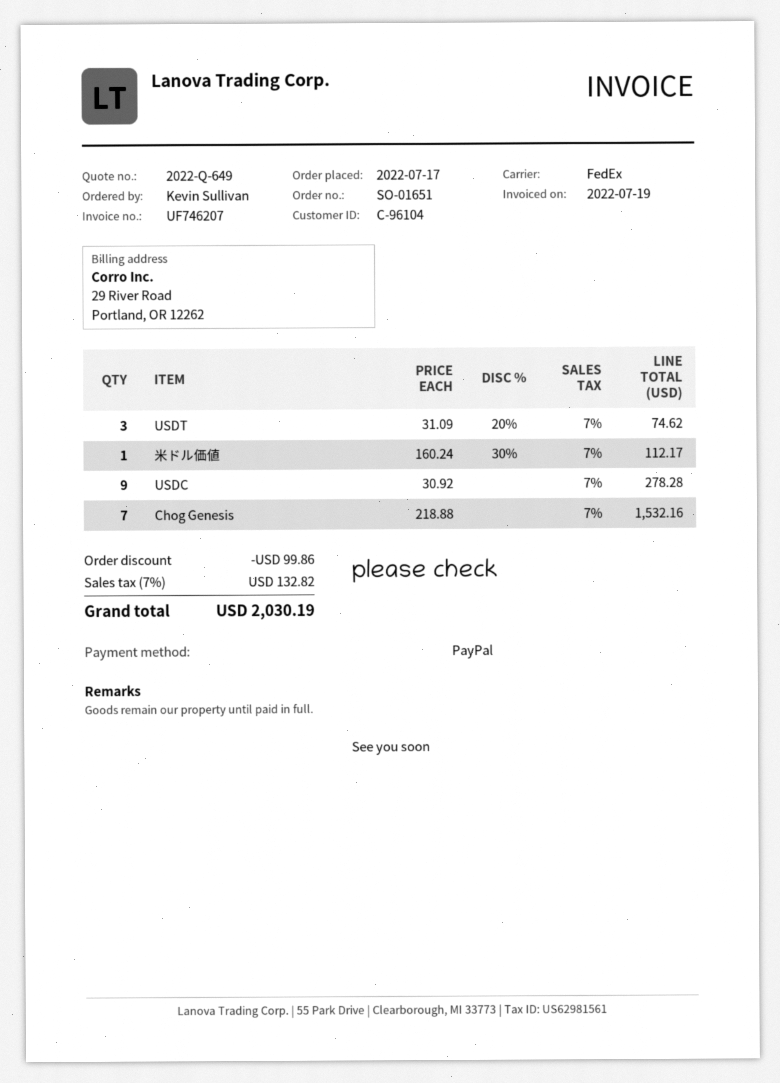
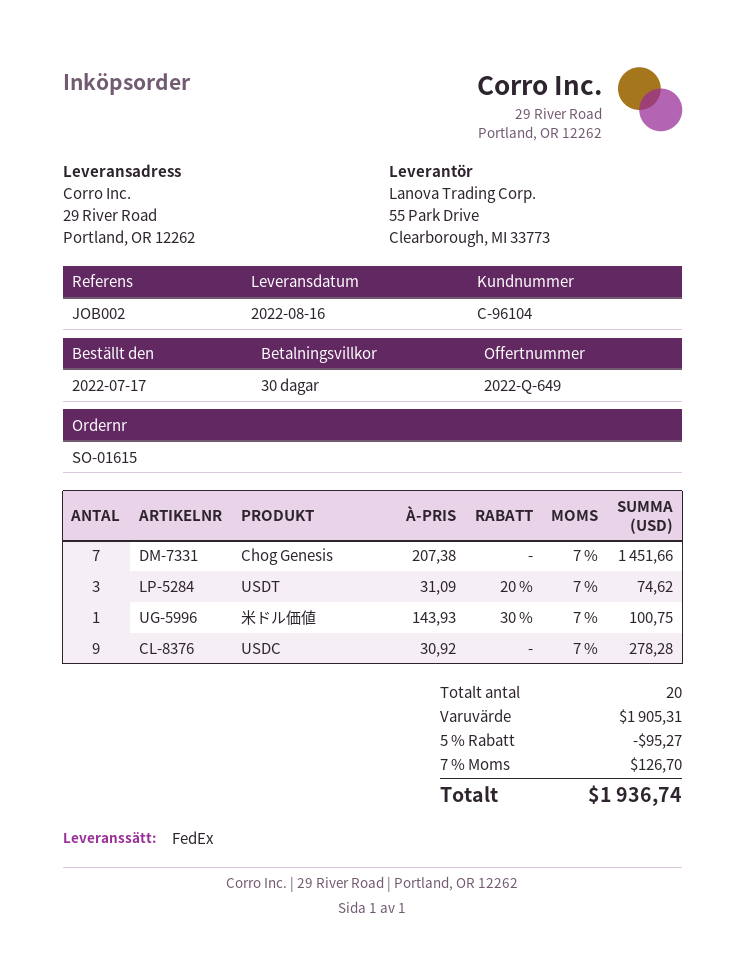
order number: SO-01651 -> SO-01615
米ドル価値: 1 x 160.24 - 30% = 112.17 -> 1 x 143.93 - 30% = 100.75
Chog Genesis: 7 x 218.88 = 1532.16 -> 7 x 207.38 = 1451.66
discount: 99.86 -> 95.27
tax: 7% = 132.82 -> 7% = 126.70
total: 2030.19 -> 1936.74

